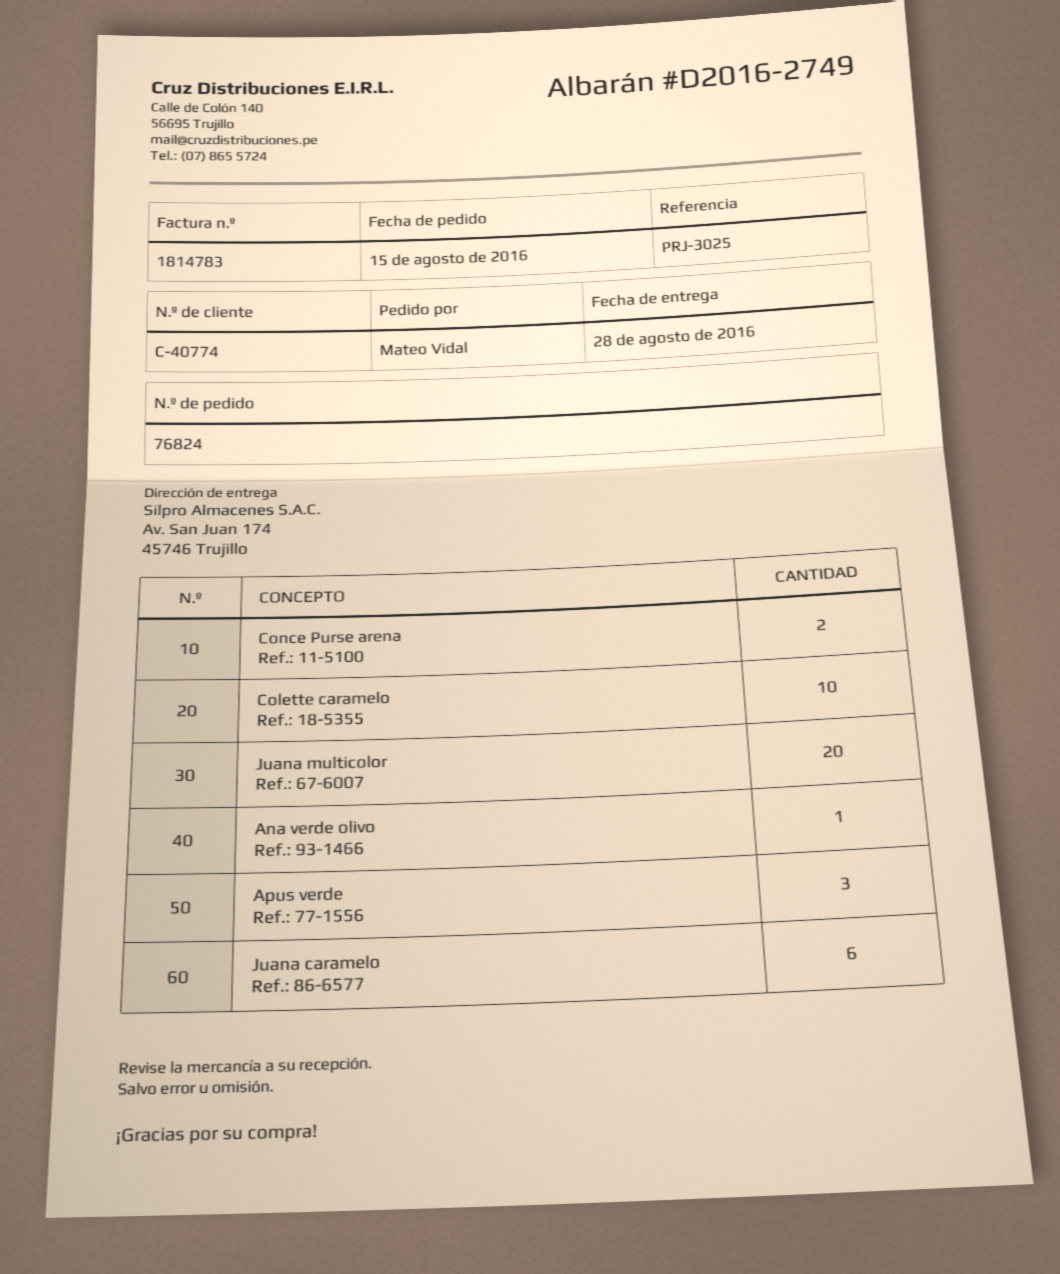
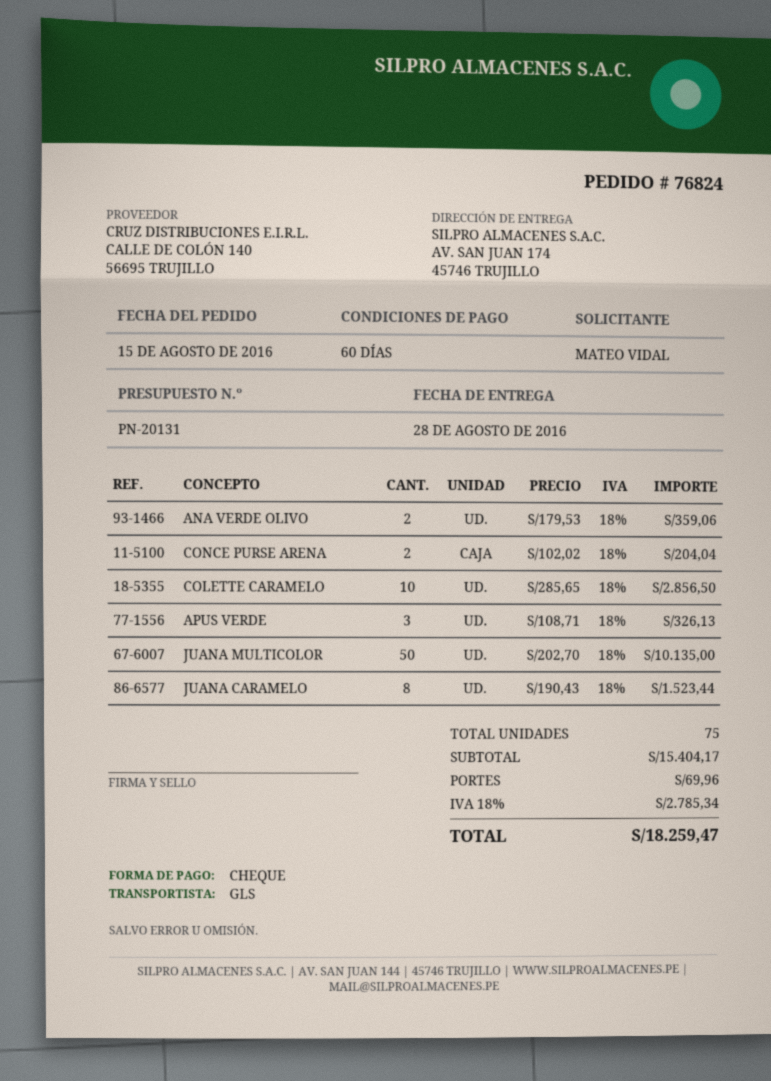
Juana multicolor: 20 -> 50
Ana verde olivo: 1 -> 2
Juana caramelo: 6 -> 8

